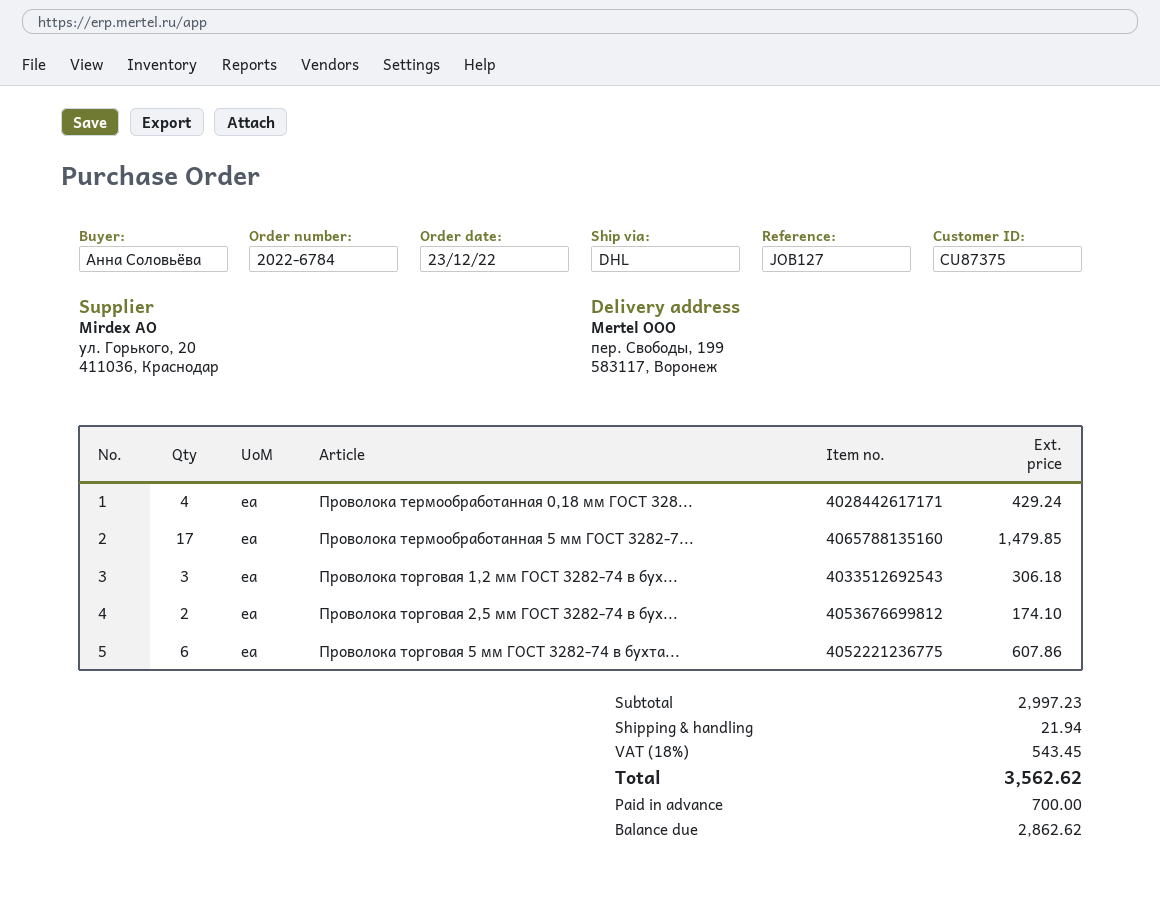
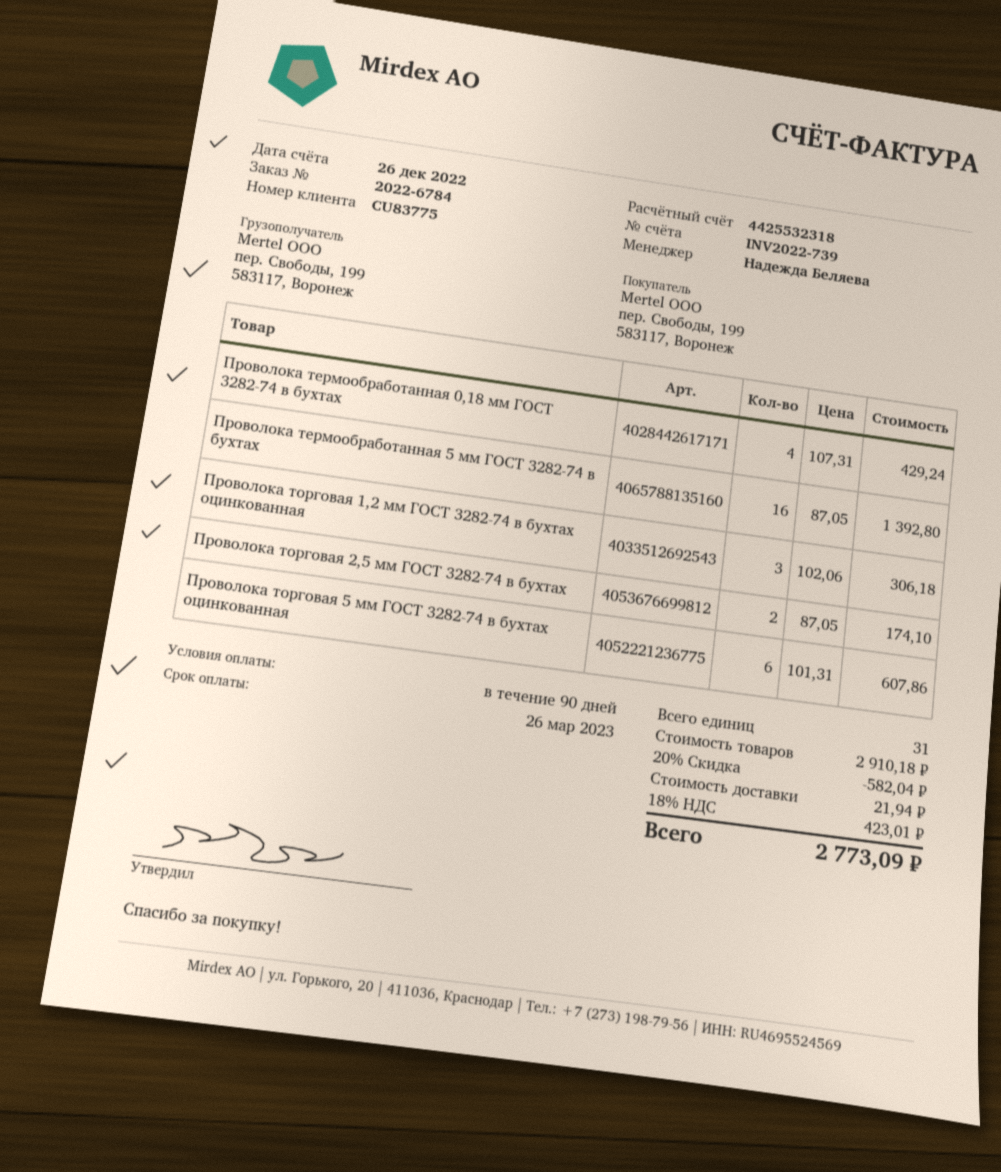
customer number: CU87375 -> CU83775
Проволока термообработанная 5 мм ГОСТ 3282-7...: 17 for 1479.85 -> 16 for 1392.80
subtotal: 2997.23 -> 2910.18
discount: none -> 20% = 582.04
tax: 18% = 543.45 -> 18% = 423.01
total: 3562.62 -> 2773.09

